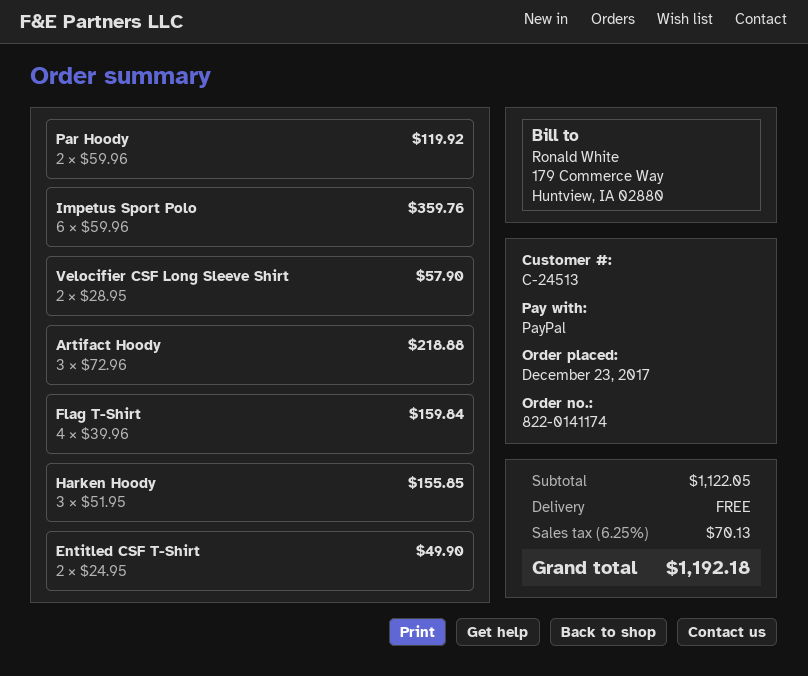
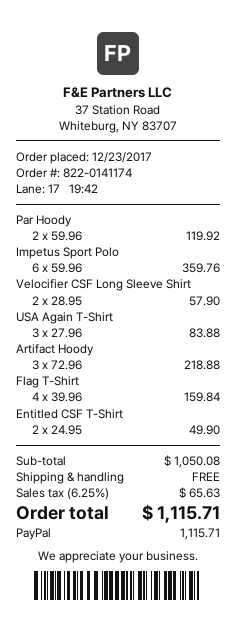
Harken Hoody: 3 x 51.95 = 155.85 -> none
USA Again T-Shirt: none -> 3 x 27.96 = 83.88
subtotal: 1122.05 -> 1050.08
tax: 6.25% = 70.13 -> 6.25% = 65.63
total: 1192.18 -> 1115.71

